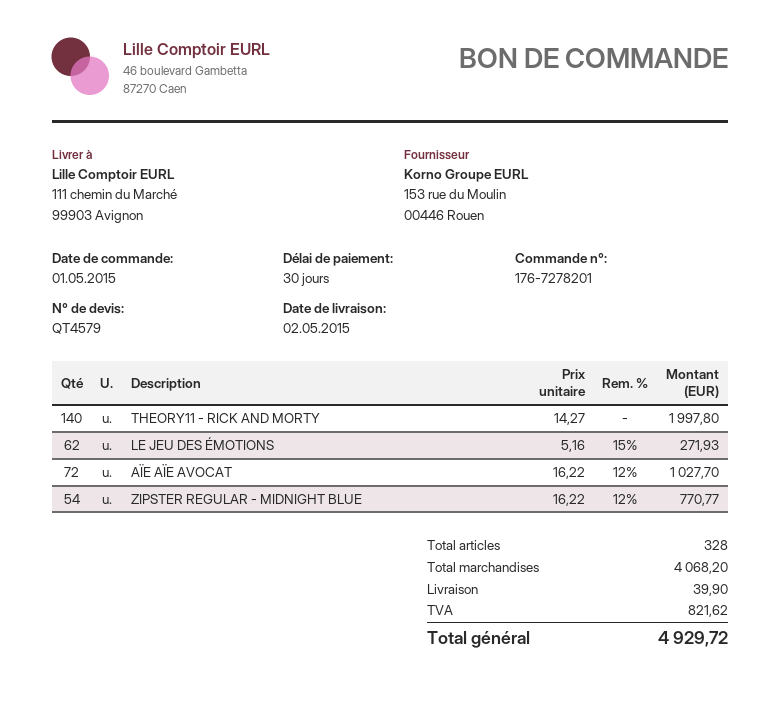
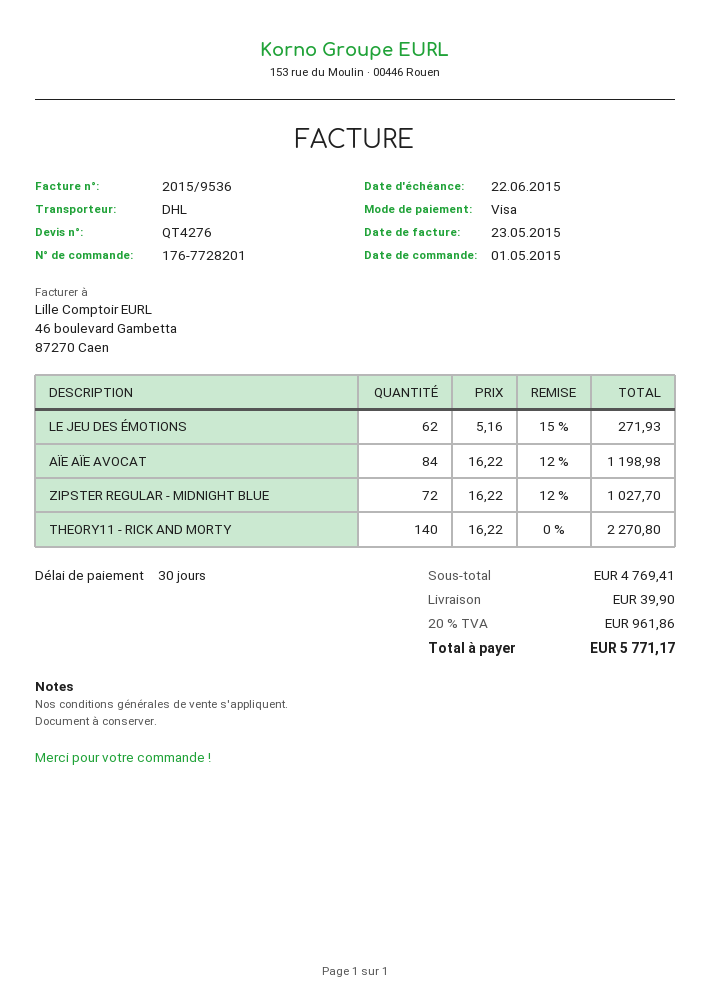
quote number: QT4579 -> QT4276
order number: 176-7278201 -> 176-7728201
THEORY11 - RICK AND MORTY: 140 x 14.27 = 1997.80 -> 140 x 16.22 = 2270.80
AÏE AÏE AVOCAT: 72 x 16.22 - 12% = 1027.70 -> 84 x 16.22 - 12% = 1198.98
ZIPSTER REGULAR - MIDNIGHT BLUE: 54 x 16.22 - 12% = 770.77 -> 72 x 16.22 - 12% = 1027.70
subtotal: 4068.20 -> 4769.41
tax: 821.62 -> 961.86
total: 4929.72 -> 5771.17

